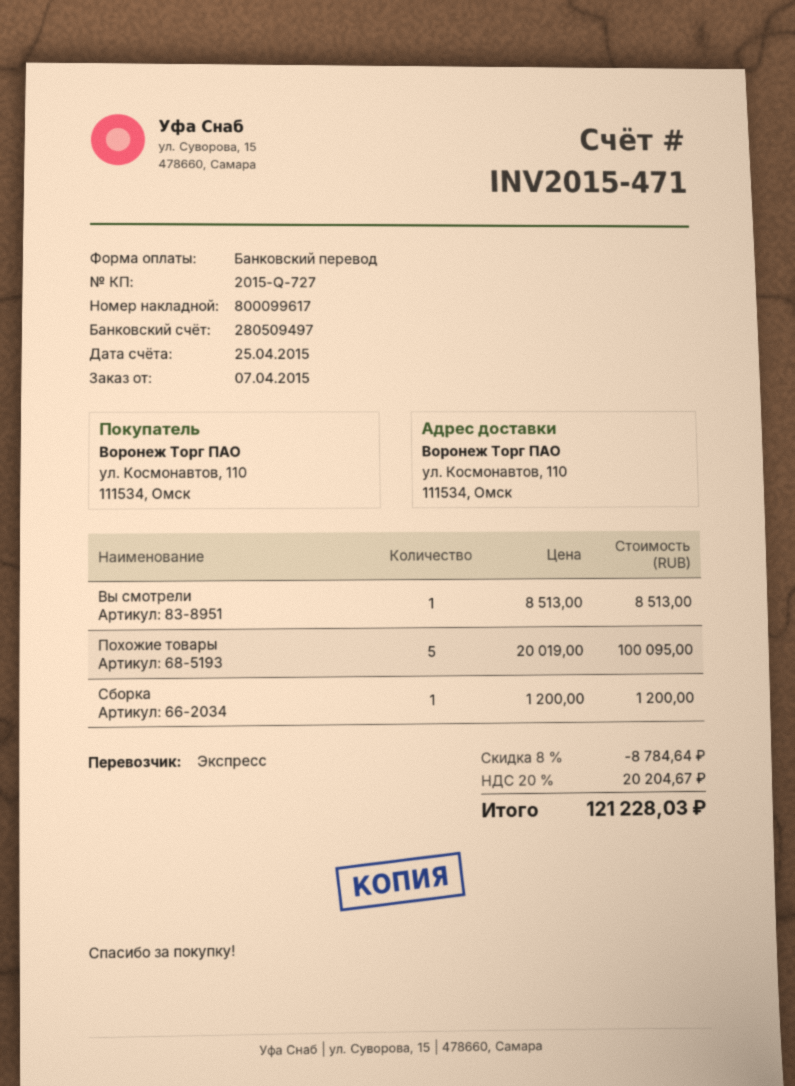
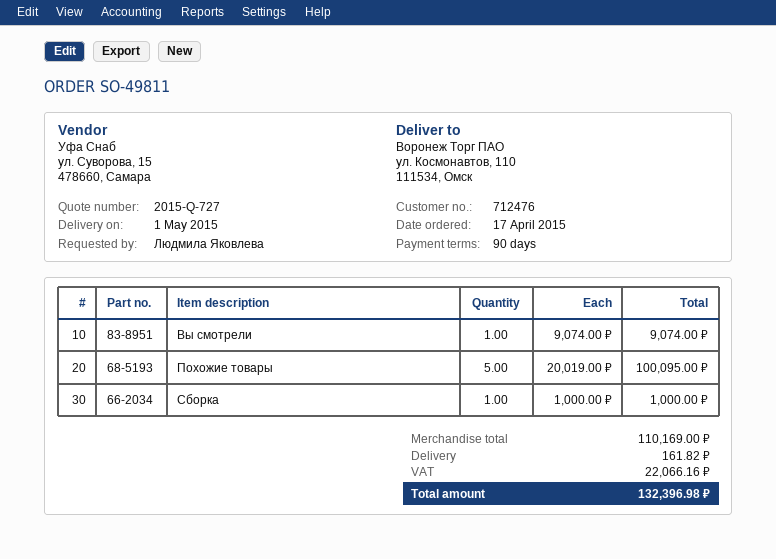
order date: 2015-04-07 -> 2015-04-17
Вы смотрели: 1 x 8513.00 = 8513.00 -> 1 x 9074.00 = 9074.00
Сборка: 1 x 1200.00 = 1200.00 -> 1 x 1000.00 = 1000.00
discount: 8% = 8784.64 -> none
shipping: none -> 161.82
tax: 20204.67 -> 22066.16
total: 121228.03 -> 132396.98

